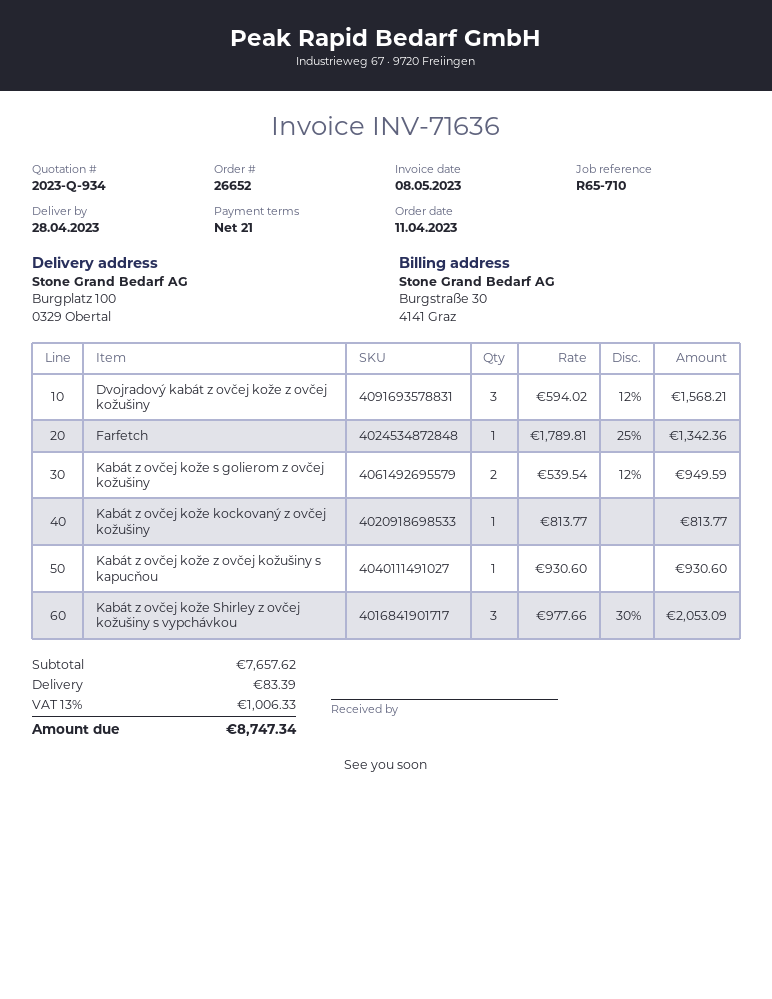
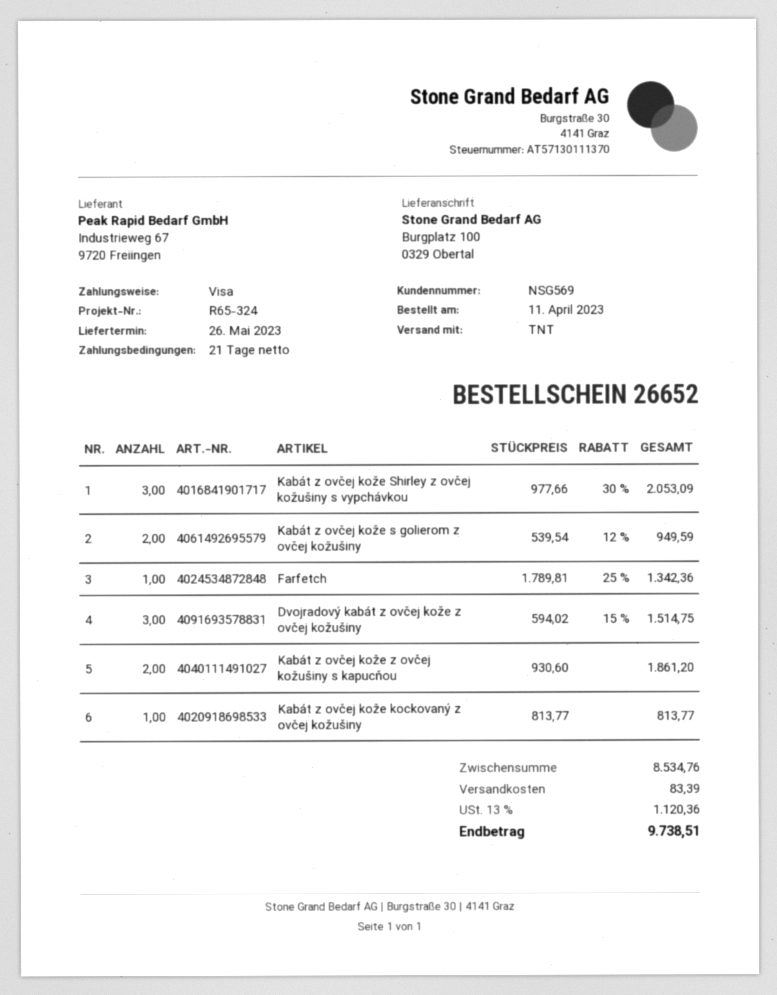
delivery date: 2023-04-28 -> 2023-05-26
reference: R65-710 -> R65-324
Dvojradový kabát z ovčej kože z ovčej kožušiny: 3 x 594.02 - 12% = 1568.21 -> 3 x 594.02 - 15% = 1514.75
Kabát z ovčej kože z ovčej kožušiny s kapucňou: 1 x 930.60 = 930.60 -> 2 x 930.60 = 1861.20
subtotal: 7657.62 -> 8534.76
tax: 13% = 1006.33 -> 13% = 1120.36
total: 8747.34 -> 9738.51

